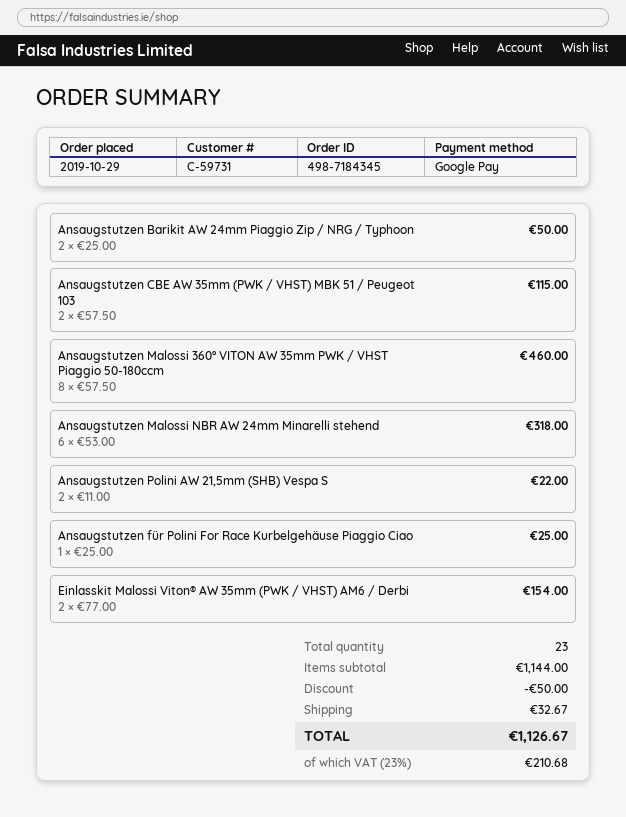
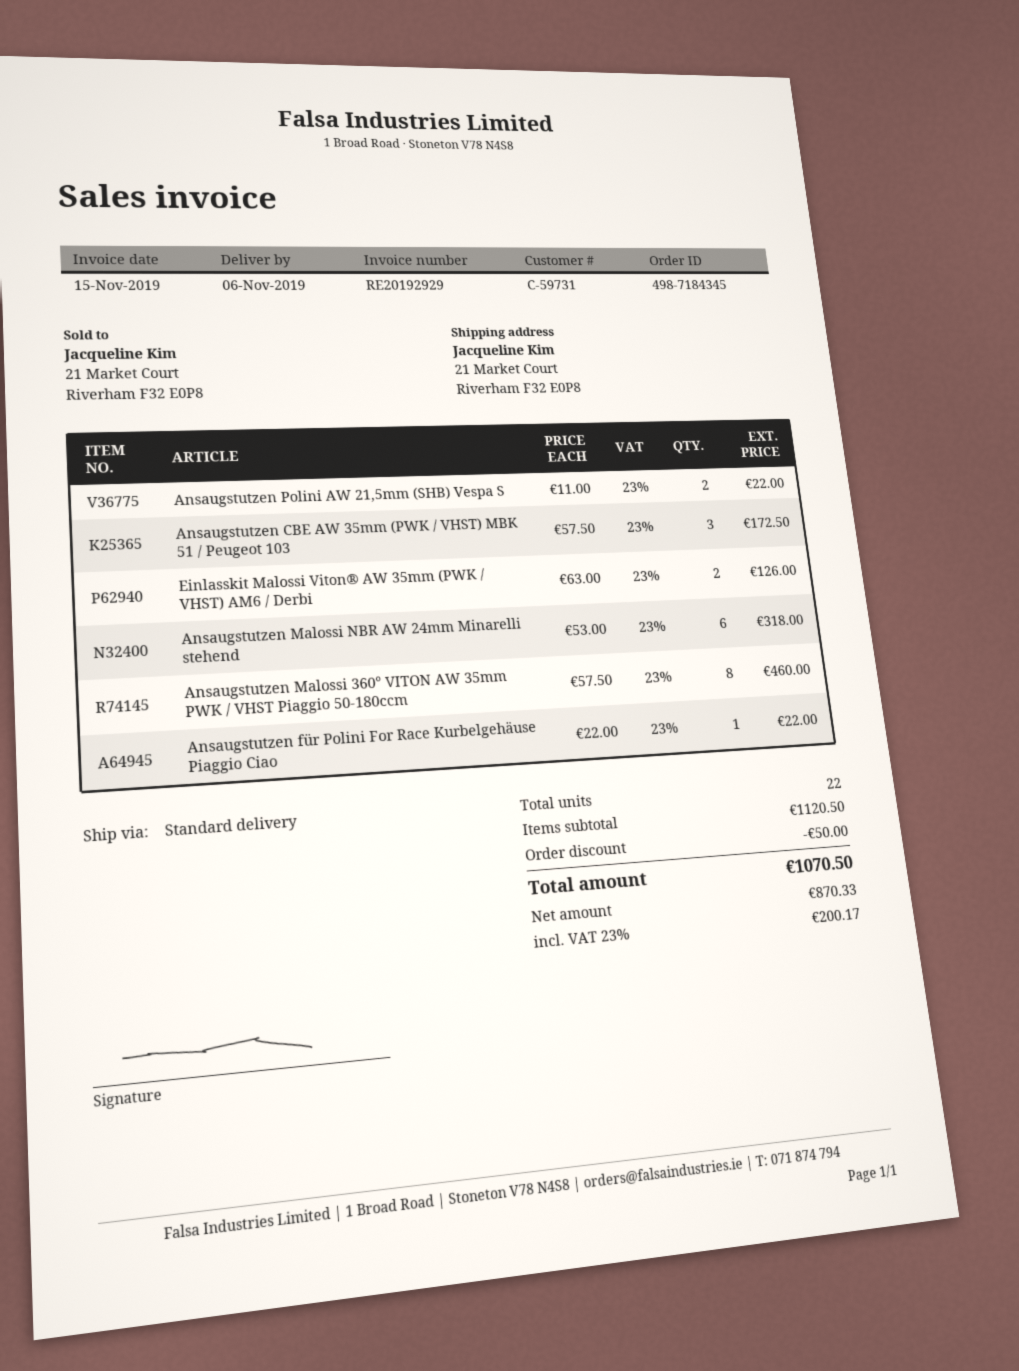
Ansaugstutzen Barikit AW 24mm Piaggio Zip / NRG / Typhoon: 2 x 25.00 = 50.00 -> none
Ansaugstutzen CBE AW 35mm (PWK / VHST) MBK 51 / Peugeot 103: 2 x 57.50 = 115.00 -> 3 x 57.50 = 172.50
Ansaugstutzen für Polini For Race Kurbelgehäuse Piaggio Ciao: 1 x 25.00 = 25.00 -> 1 x 22.00 = 22.00
Einlasskit Malossi Viton® AW 35mm (PWK / VHST) AM6 / Derbi: 2 x 77.00 = 154.00 -> 2 x 63.00 = 126.00
total quantity: 23 -> 22
subtotal: 1144.00 -> 1120.50
shipping: 32.67 -> none
tax: 23% = 210.68 -> 23% = 200.17
total: 1126.67 -> 1070.50

